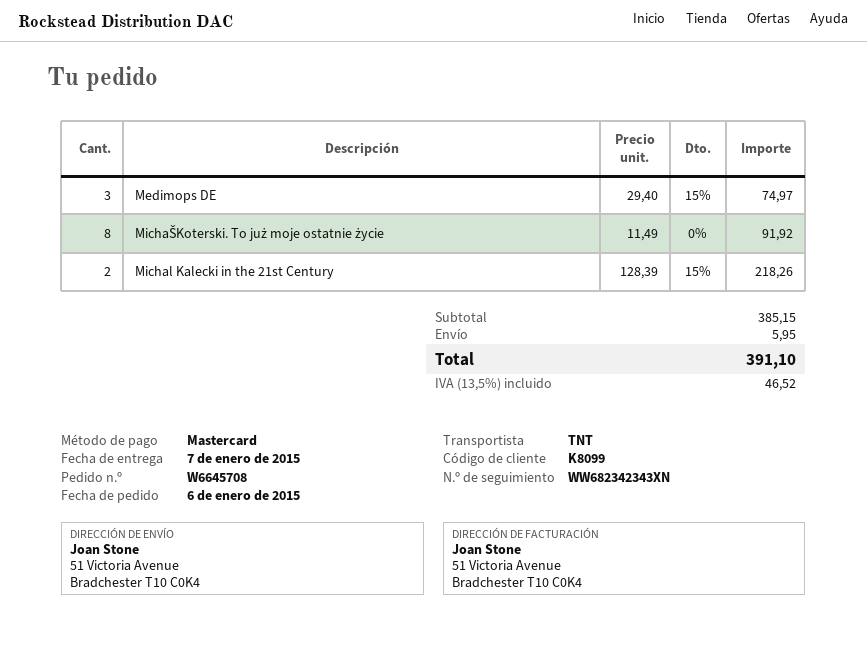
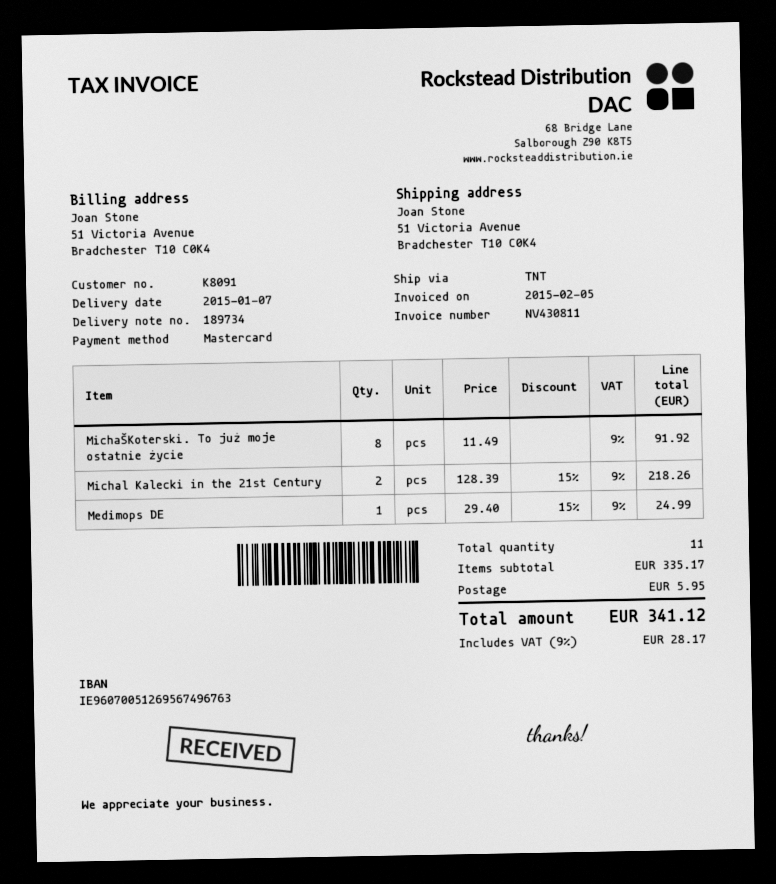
customer number: K8099 -> K8091
Medimops DE: 3 x 29.40 - 15% = 74.97 -> 1 x 29.40 - 15% = 24.99
subtotal: 385.15 -> 335.17
tax: 13.5% = 46.52 -> 9% = 28.17
total: 391.10 -> 341.12

